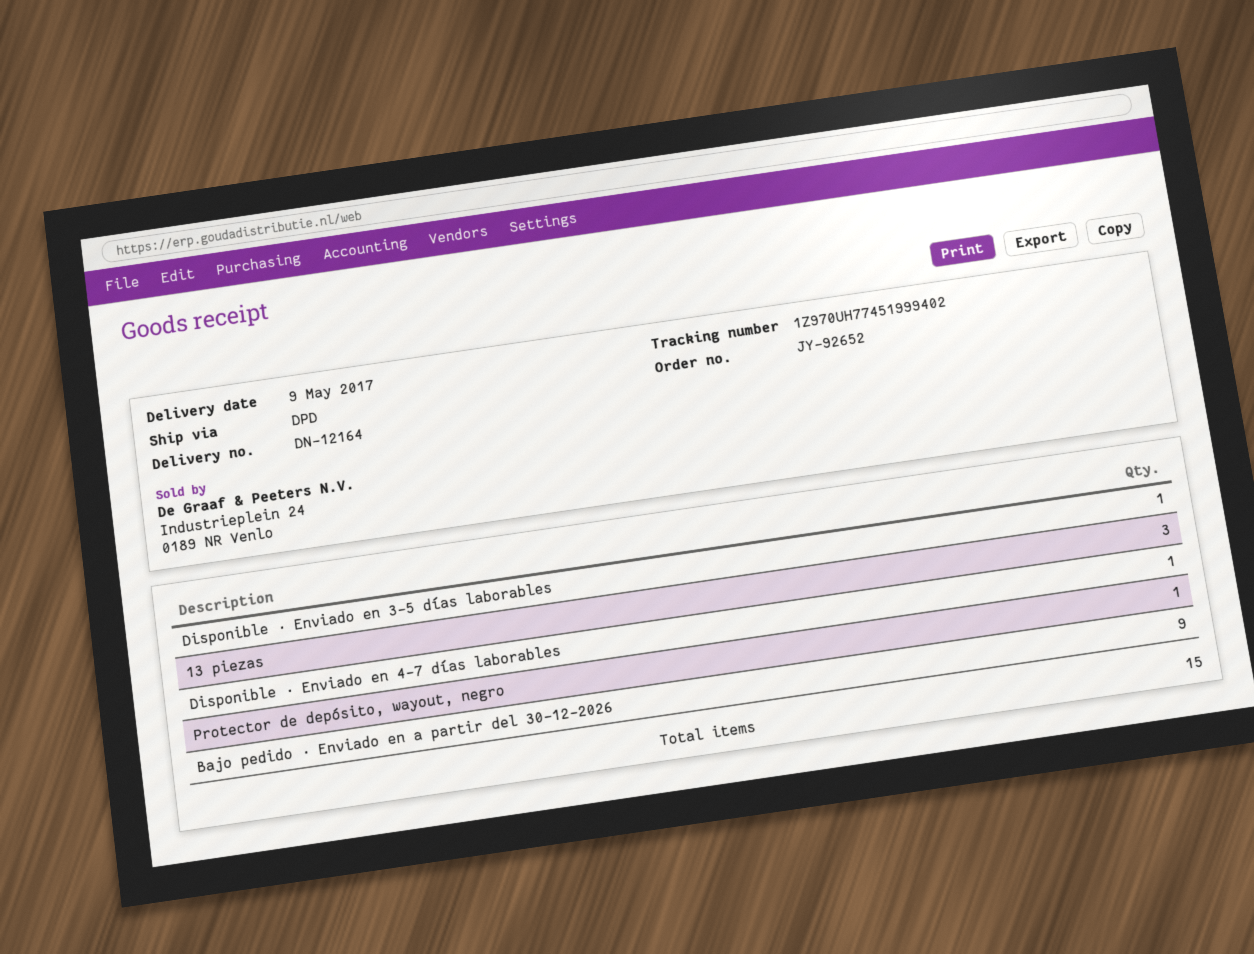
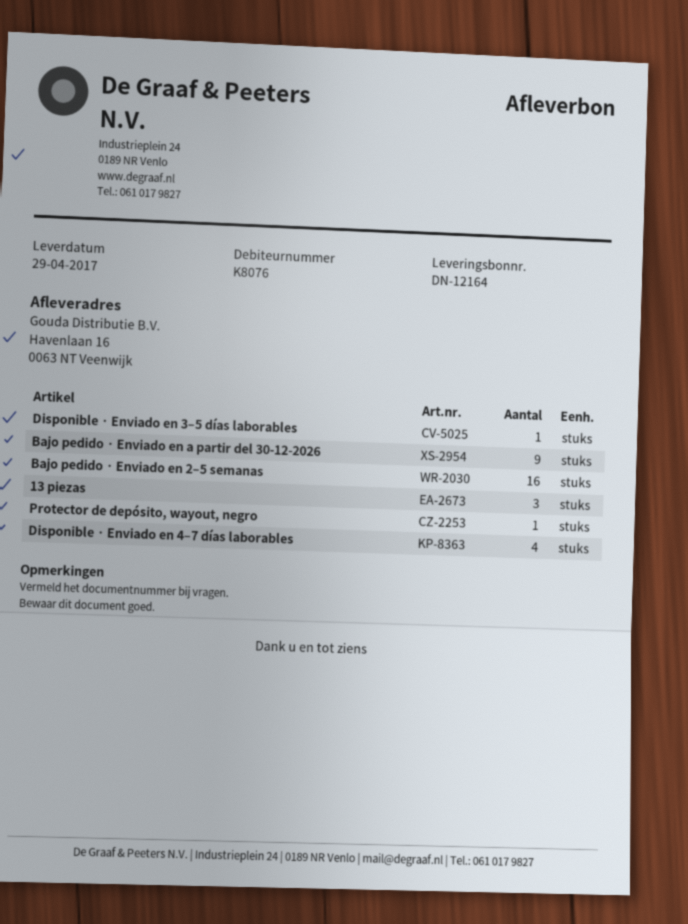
delivery date: 2017-05-09 -> 2017-04-29
Disponible · Enviado en 4–7 días laborables: 1 -> 4
Bajo pedido · Enviado en 2–5 semanas: none -> 16

